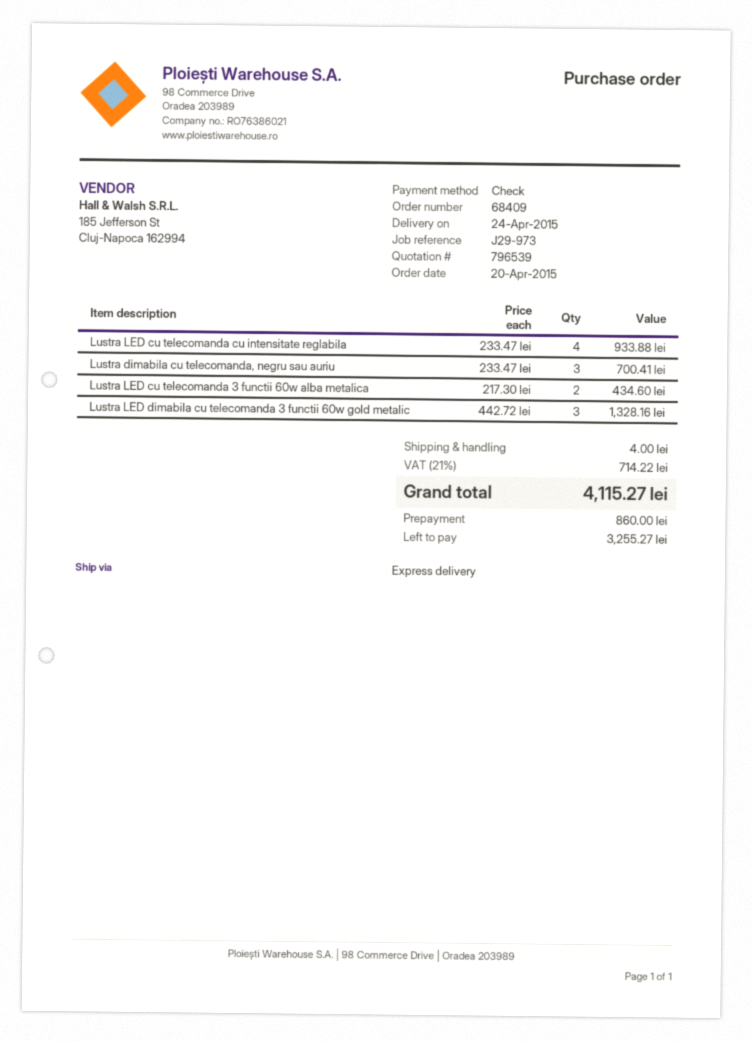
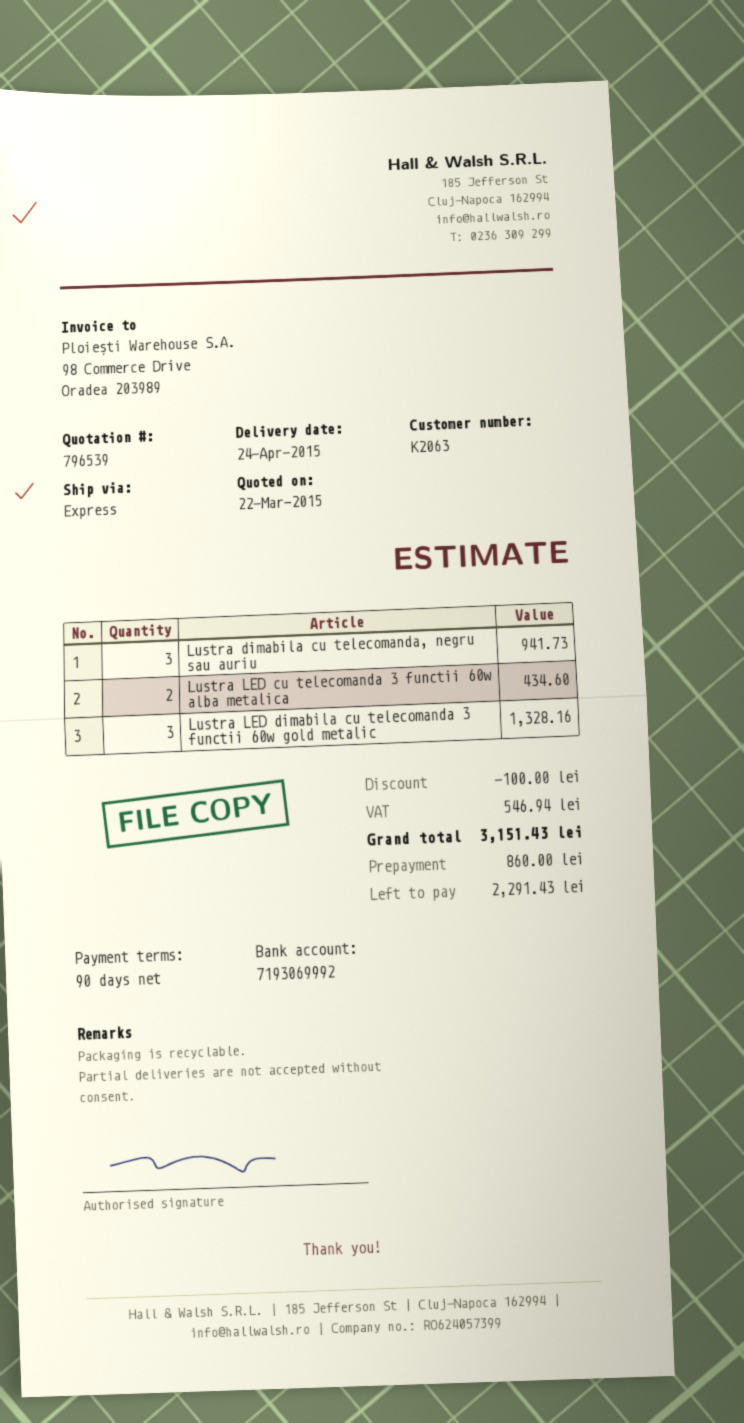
Lustra LED cu telecomanda cu intensitate reglabila: 4 for 933.88 -> none
Lustra dimabila cu telecomanda, negru sau auriu: 3 for 700.41 -> 3 for 941.73
discount: none -> 100.00
shipping: 4.00 -> none
tax: 714.22 -> 546.94
total: 4115.27 -> 3151.43
balance: 3255.27 -> 2291.43

